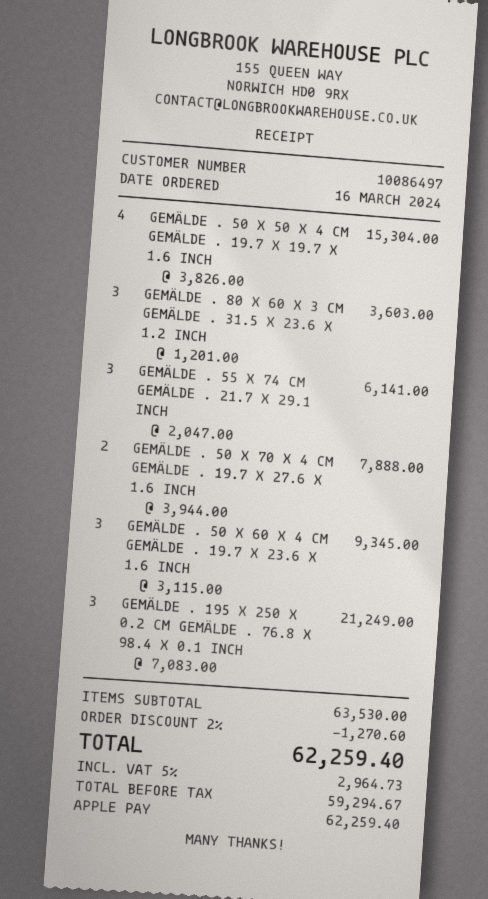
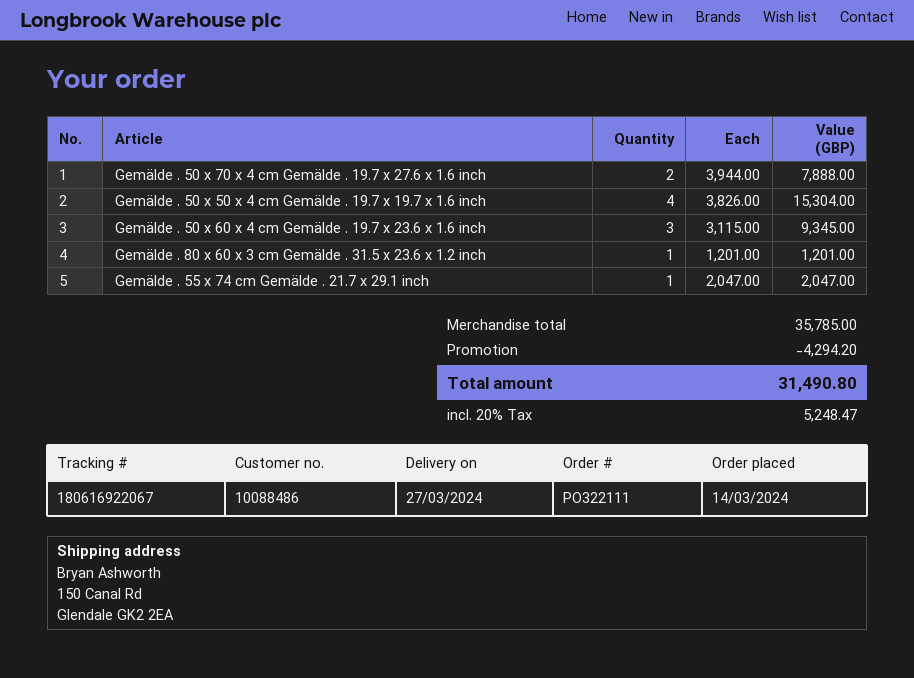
order date: 2024-03-16 -> 2024-03-14
customer number: 10086497 -> 10088486
GEMÄLDE . 80 X 60 X 3 CM GEMÄLDE . 31.5 X 23.6 X 1.2 INCH: 3 x 1201.00 = 3603.00 -> 1 x 1201.00 = 1201.00
GEMÄLDE . 55 X 74 CM GEMÄLDE . 21.7 X 29.1 INCH: 3 x 2047.00 = 6141.00 -> 1 x 2047.00 = 2047.00
GEMÄLDE . 195 X 250 X 0.2 CM GEMÄLDE . 76.8 X 98.4 X 0.1 INCH: 3 x 7083.00 = 21249.00 -> none
subtotal: 63530.00 -> 35785.00
discount: 1270.60 -> 4294.20
tax: 5% = 2964.73 -> 20% = 5248.47
total: 62259.40 -> 31490.80

